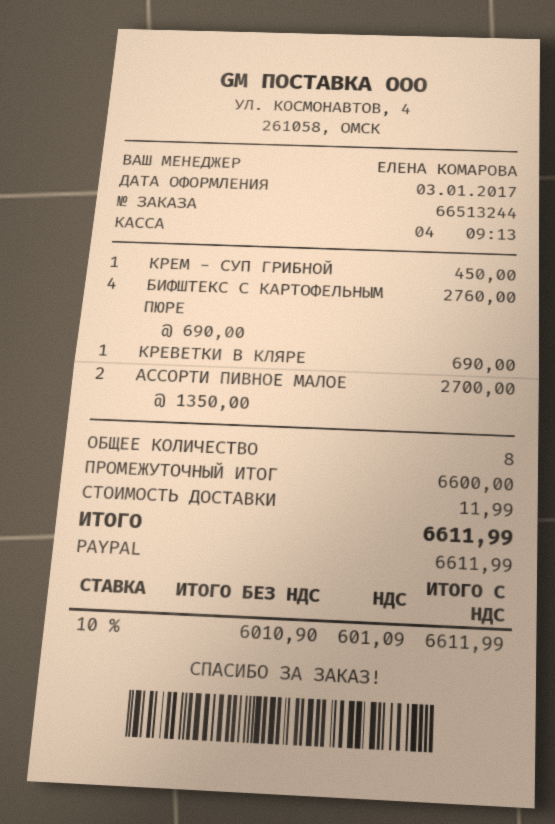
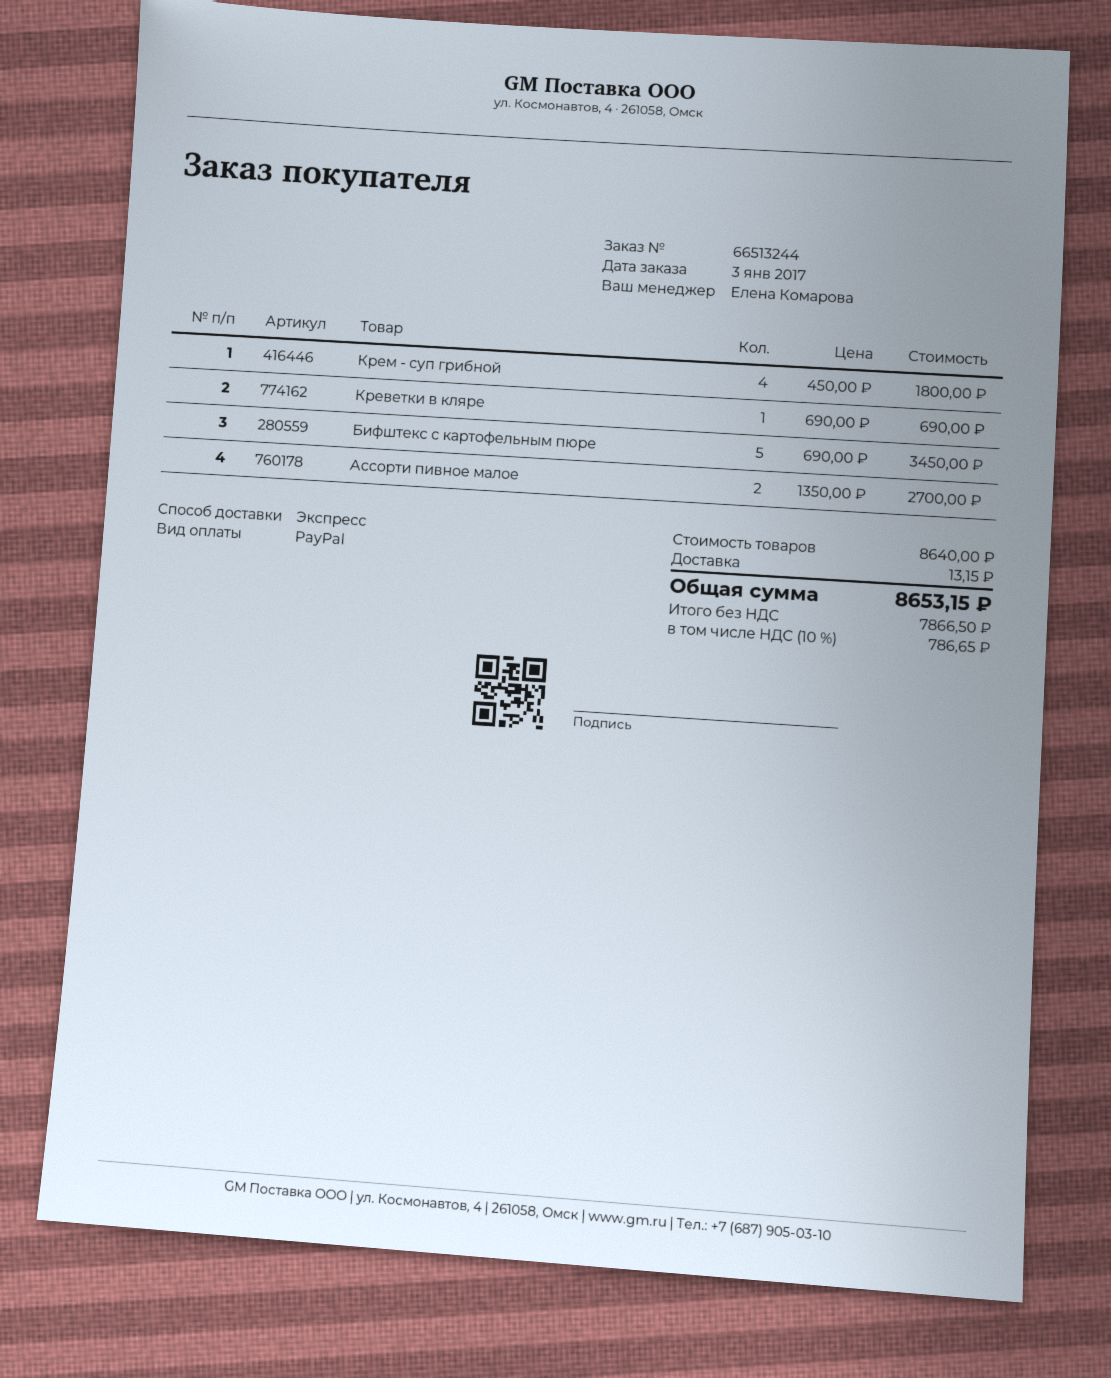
КРЕМ - СУП ГРИБНОЙ: 1 x 450.00 = 450.00 -> 4 x 450.00 = 1800.00
БИФШТЕКС С КАРТОФЕЛЬНЫМ ПЮРЕ: 4 x 690.00 = 2760.00 -> 5 x 690.00 = 3450.00
subtotal: 6600.00 -> 8640.00
shipping: 11.99 -> 13.15
net: 6010.90 -> 7866.50
tax: 10% = 601.09 -> 10% = 786.65
total: 6611.99 -> 8653.15

